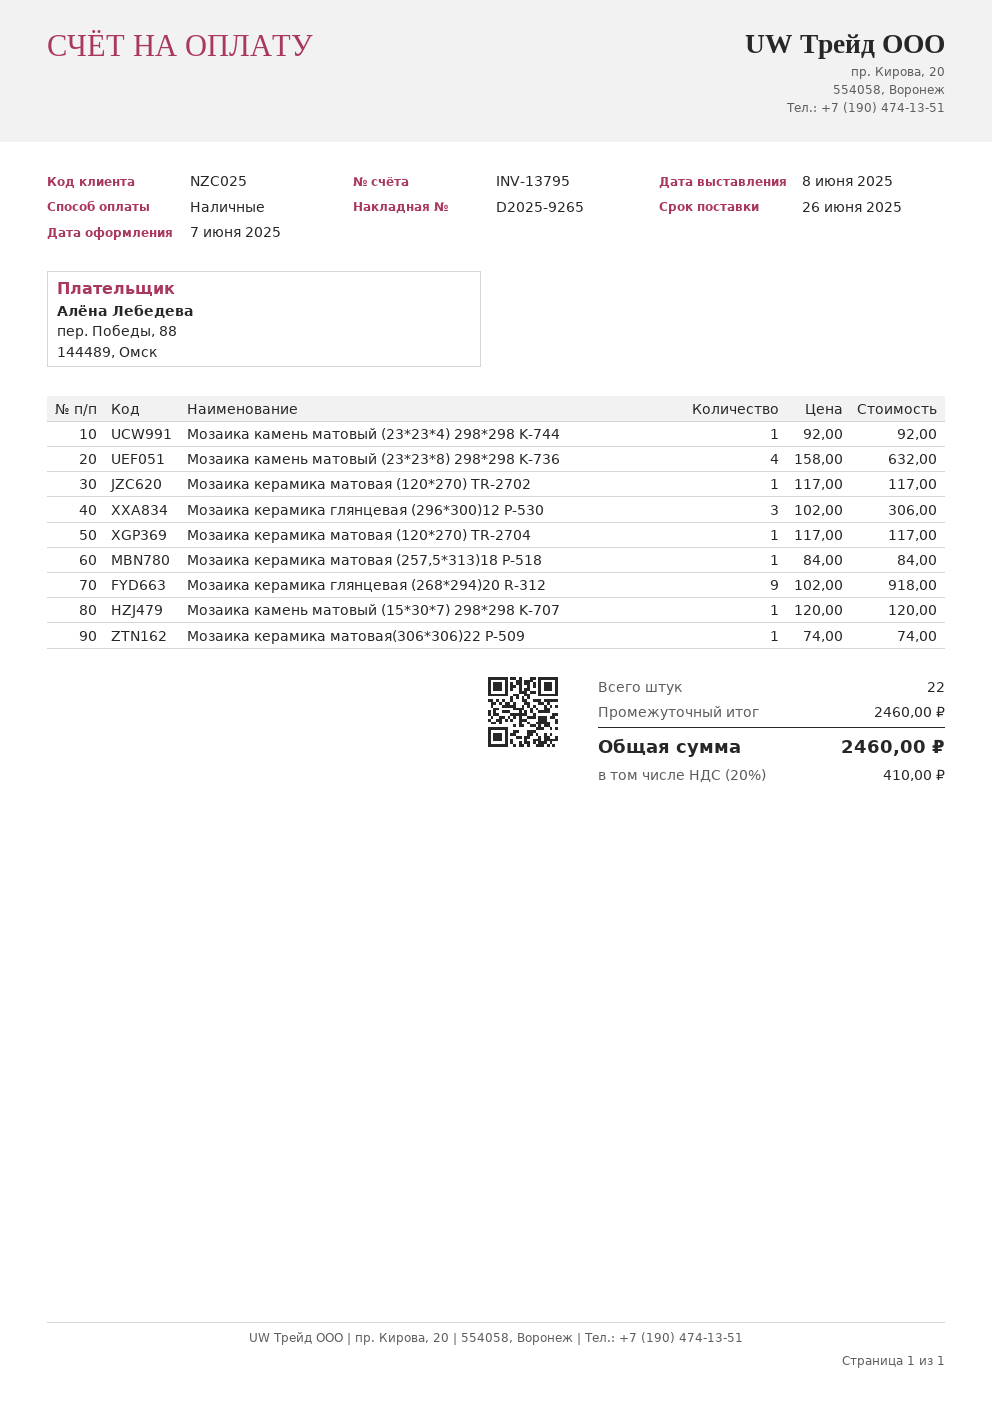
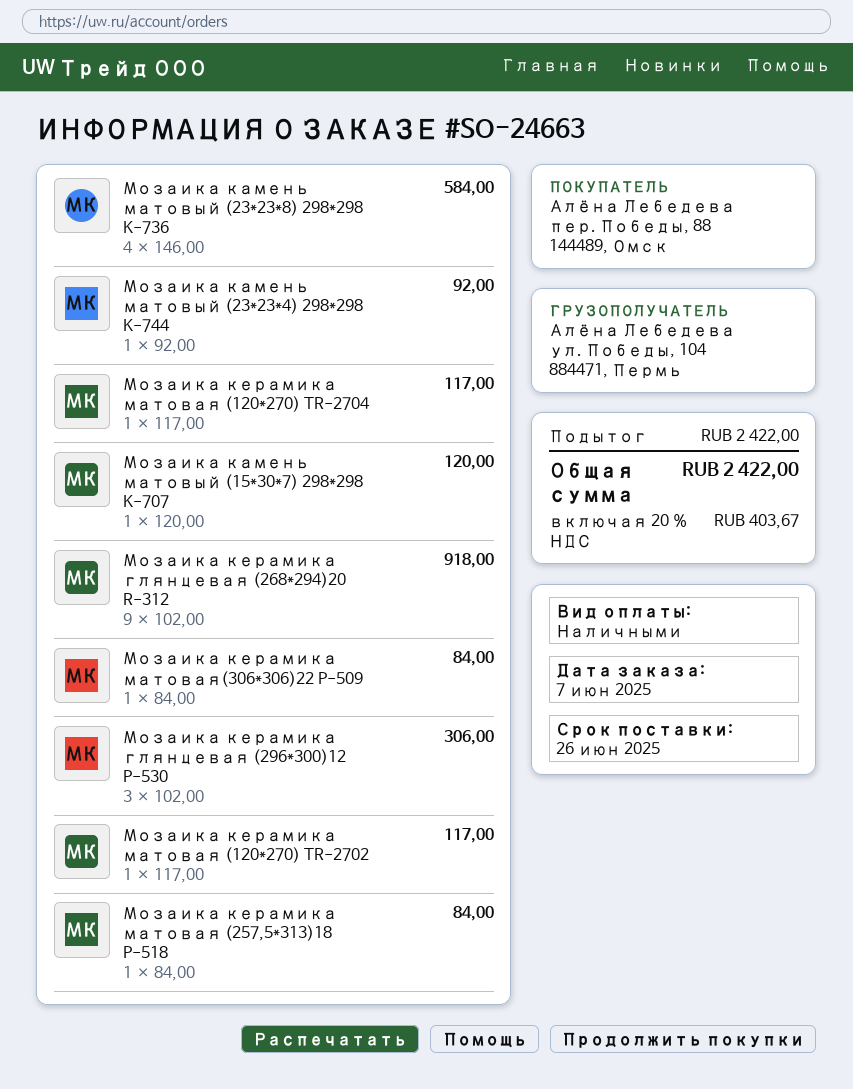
Мозаика камень матовый (23*23*8) 298*298 K-736: 4 x 158.00 = 632.00 -> 4 x 146.00 = 584.00
Мозаика керамика матовая(306*306)22 P-509: 1 x 74.00 = 74.00 -> 1 x 84.00 = 84.00
subtotal: 2460.00 -> 2422.00
tax: 20% = 410.00 -> 20% = 403.67
total: 2460.00 -> 2422.00

